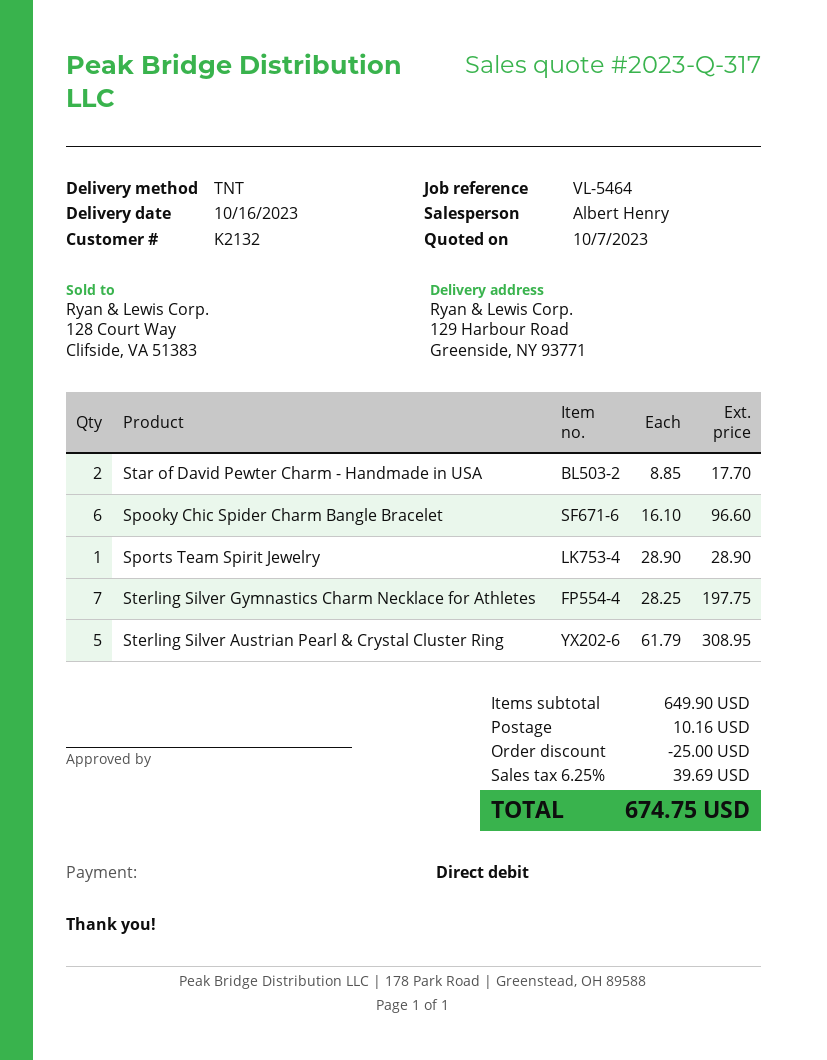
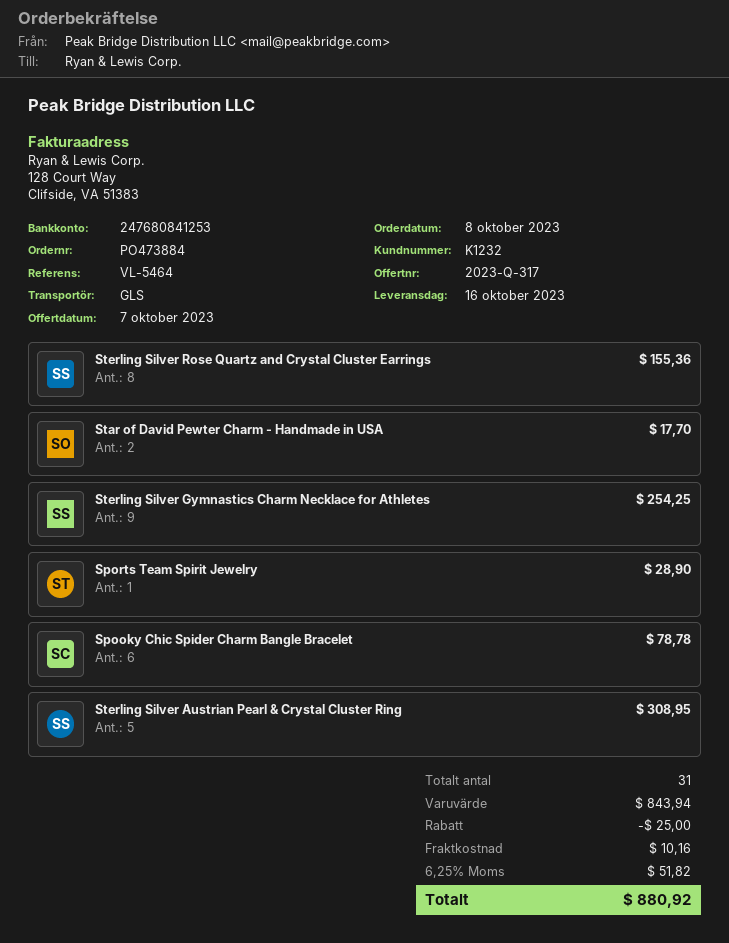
customer number: K2132 -> K1232
shipping method: TNT -> GLS
Spooky Chic Spider Charm Bangle Bracelet: 6 for 96.60 -> 6 for 78.78
Sterling Silver Gymnastics Charm Necklace for Athletes: 7 for 197.75 -> 9 for 254.25
Sterling Silver Rose Quartz and Crystal Cluster Earrings: none -> 8 for 155.36
subtotal: 649.90 -> 843.94
tax: 6.25% = 39.69 -> 6.25% = 51.82
total: 674.75 -> 880.92

